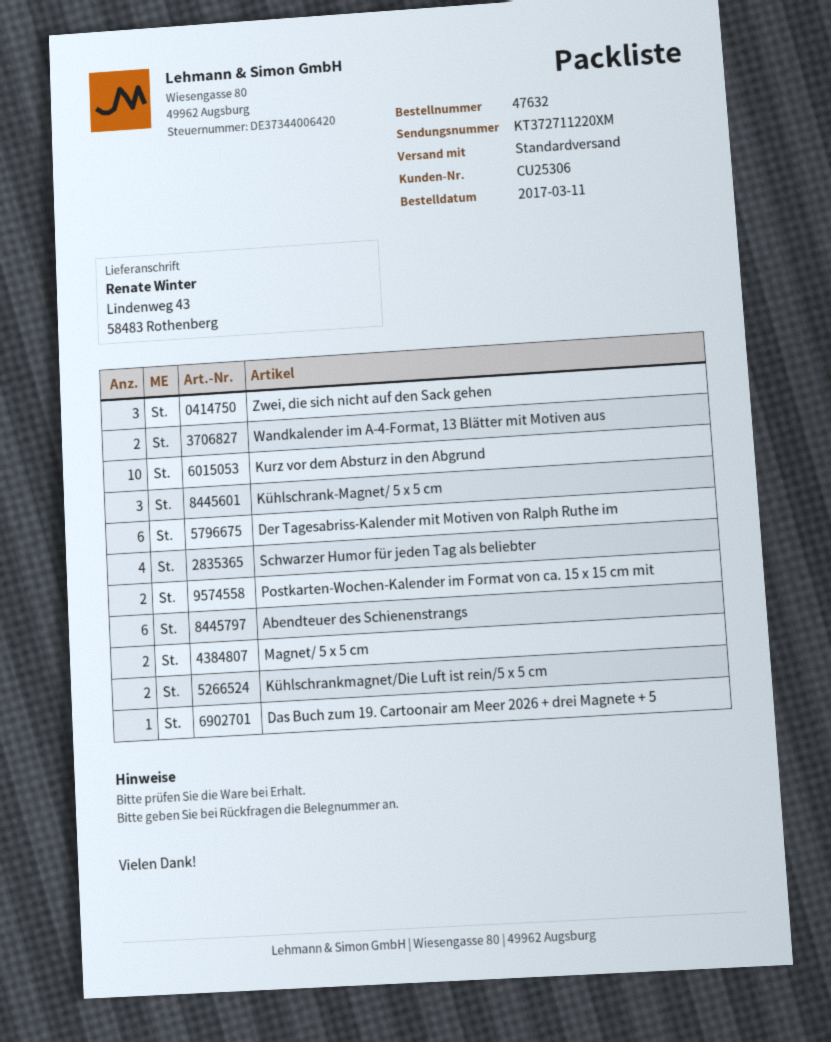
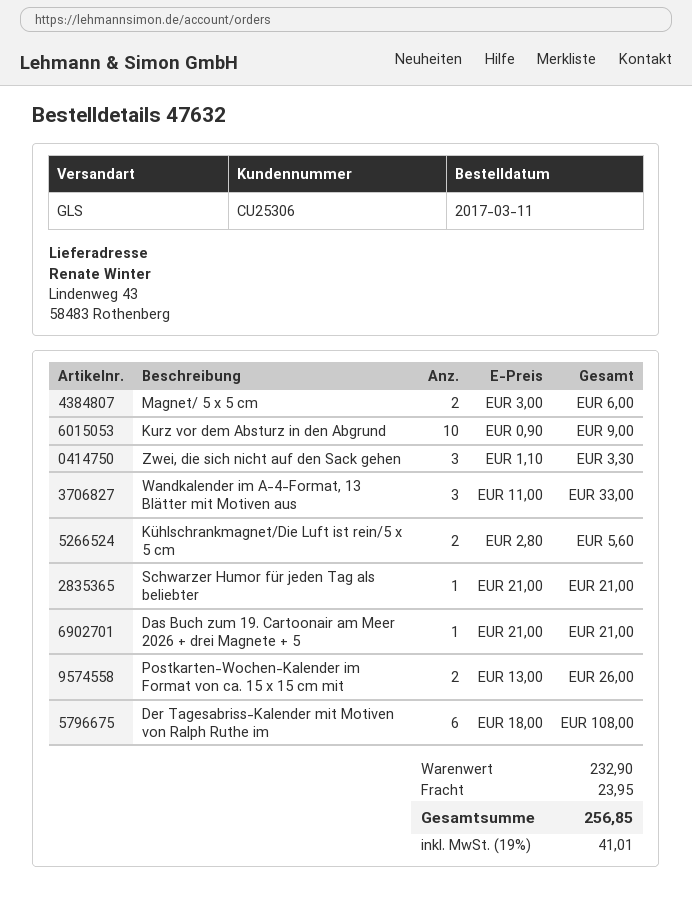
shipping method: standard -> GLS
Wandkalender im A-4-Format, 13 Blätter mit Motiven aus: 2 -> 3
Kühlschrank-Magnet/ 5 x 5 cm: 3 -> none
Schwarzer Humor für jeden Tag als beliebter: 4 -> 1
Abendteuer des Schienenstrangs: 6 -> none

